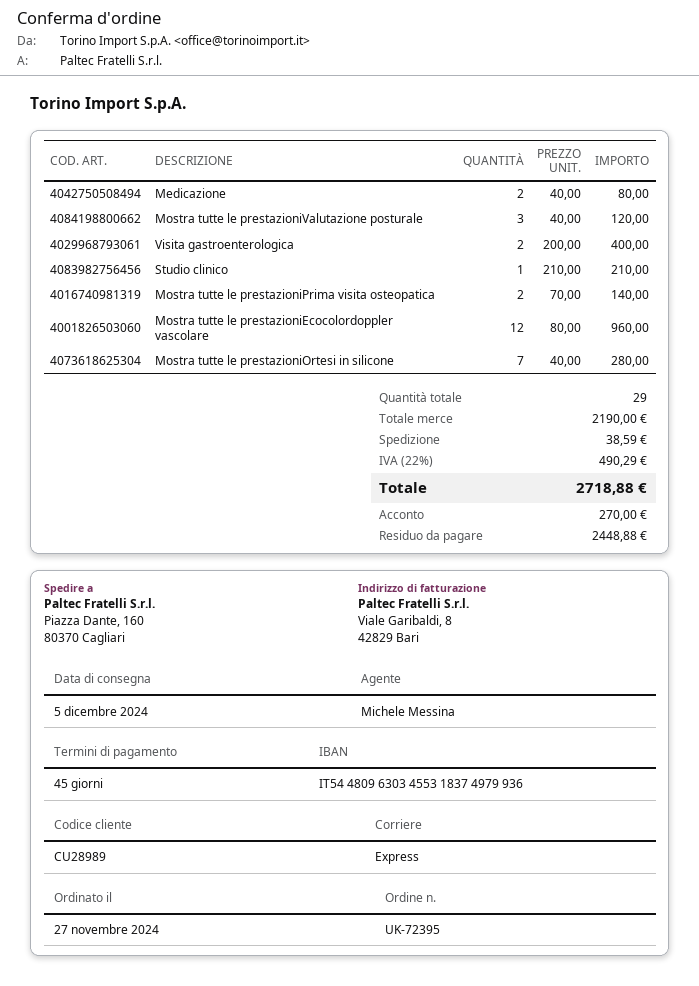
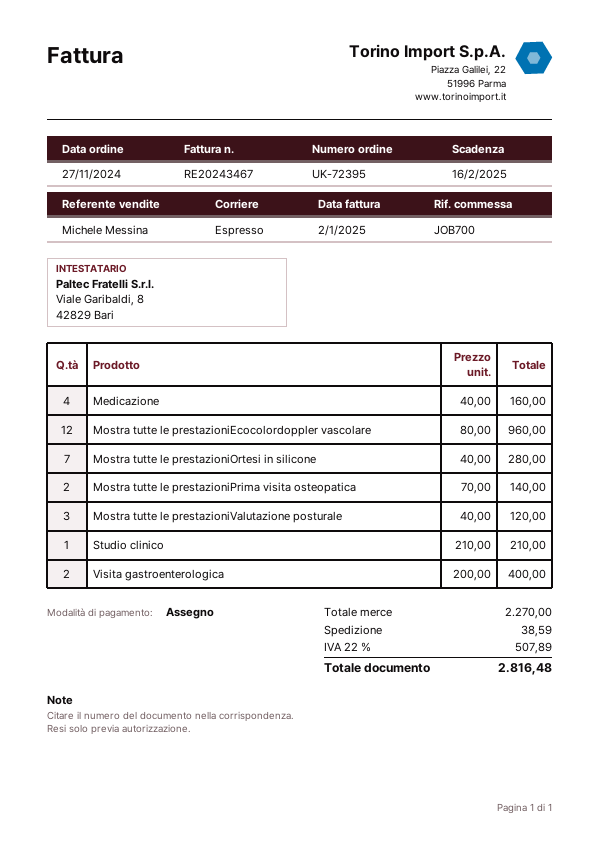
Medicazione: 2 x 40.00 = 80.00 -> 4 x 40.00 = 160.00
subtotal: 2190.00 -> 2270.00
tax: 22% = 490.29 -> 22% = 507.89
total: 2718.88 -> 2816.48

